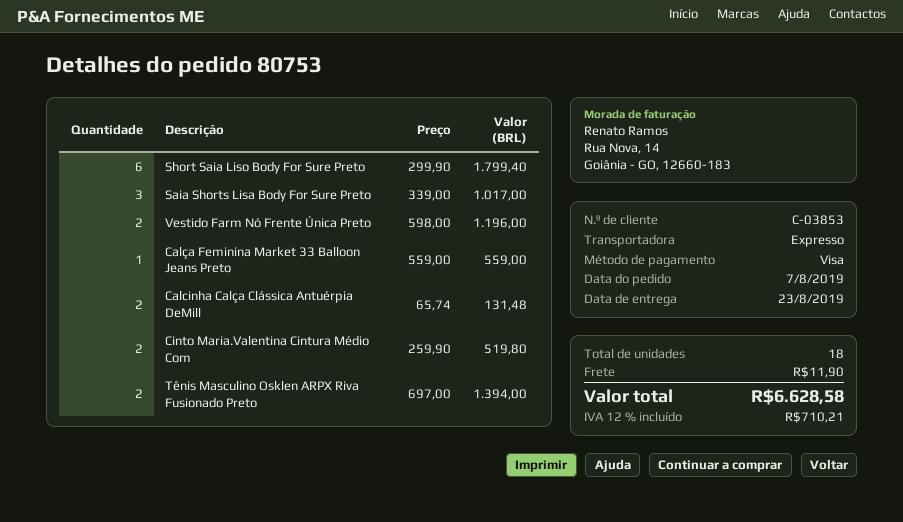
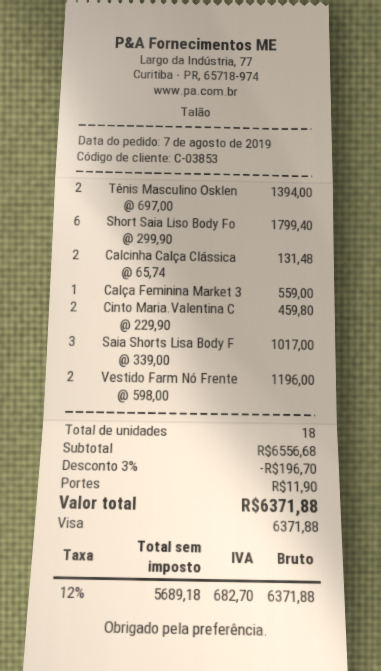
Cinto Maria.Valentina Cintura Médio Com: 2 x 259.90 = 519.80 -> 2 x 229.90 = 459.80
discount: none -> 3% = 196.70
tax: 12% = 710.21 -> 12% = 682.70
total: 6628.58 -> 6371.88

